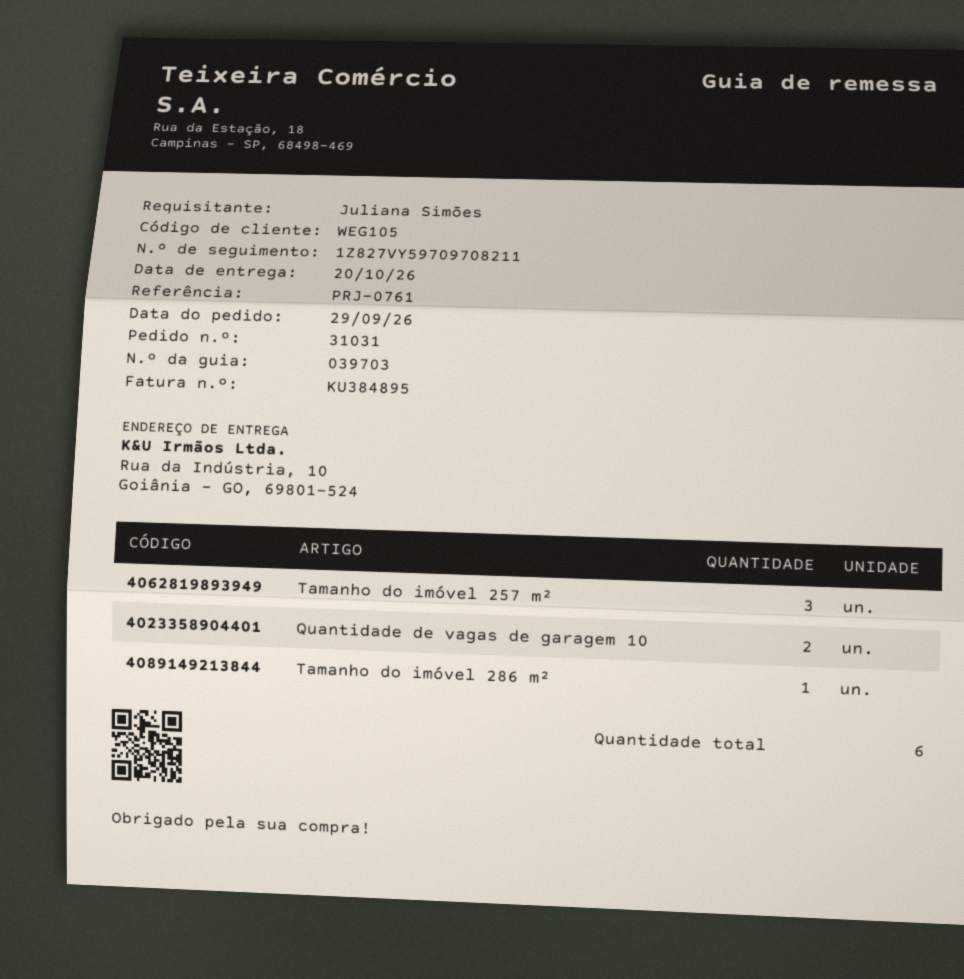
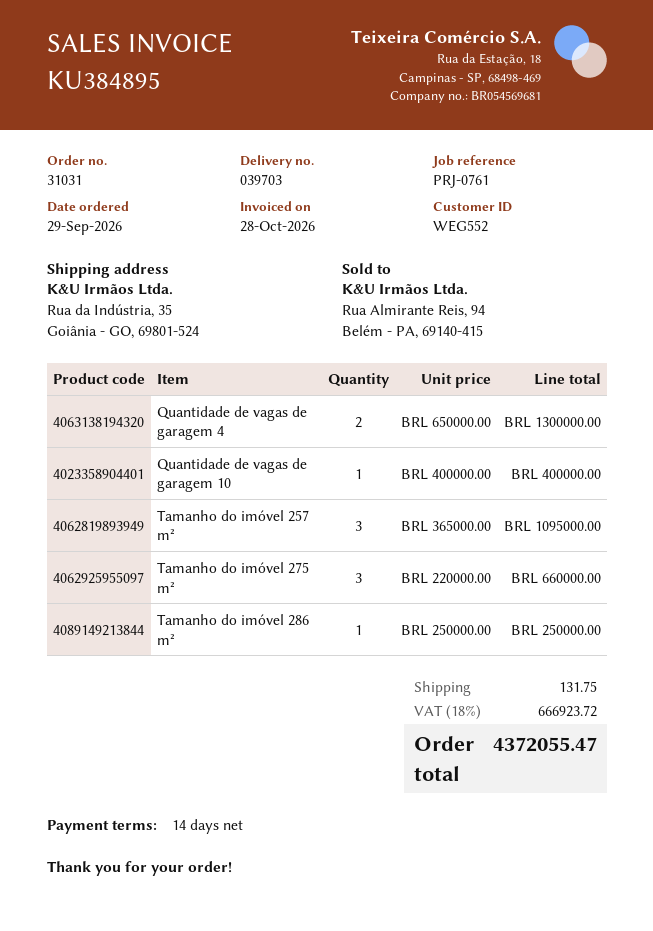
customer number: WEG105 -> WEG552
ship to: Rua da Indústria, 10, Goiânia - GO, 69801-524 -> Rua da Indústria, 35, Goiânia - GO, 69801-524
Quantidade de vagas de garagem 10: 2 -> 1
Quantidade de vagas de garagem 4: none -> 2
Tamanho do imóvel 275 m²: none -> 3

